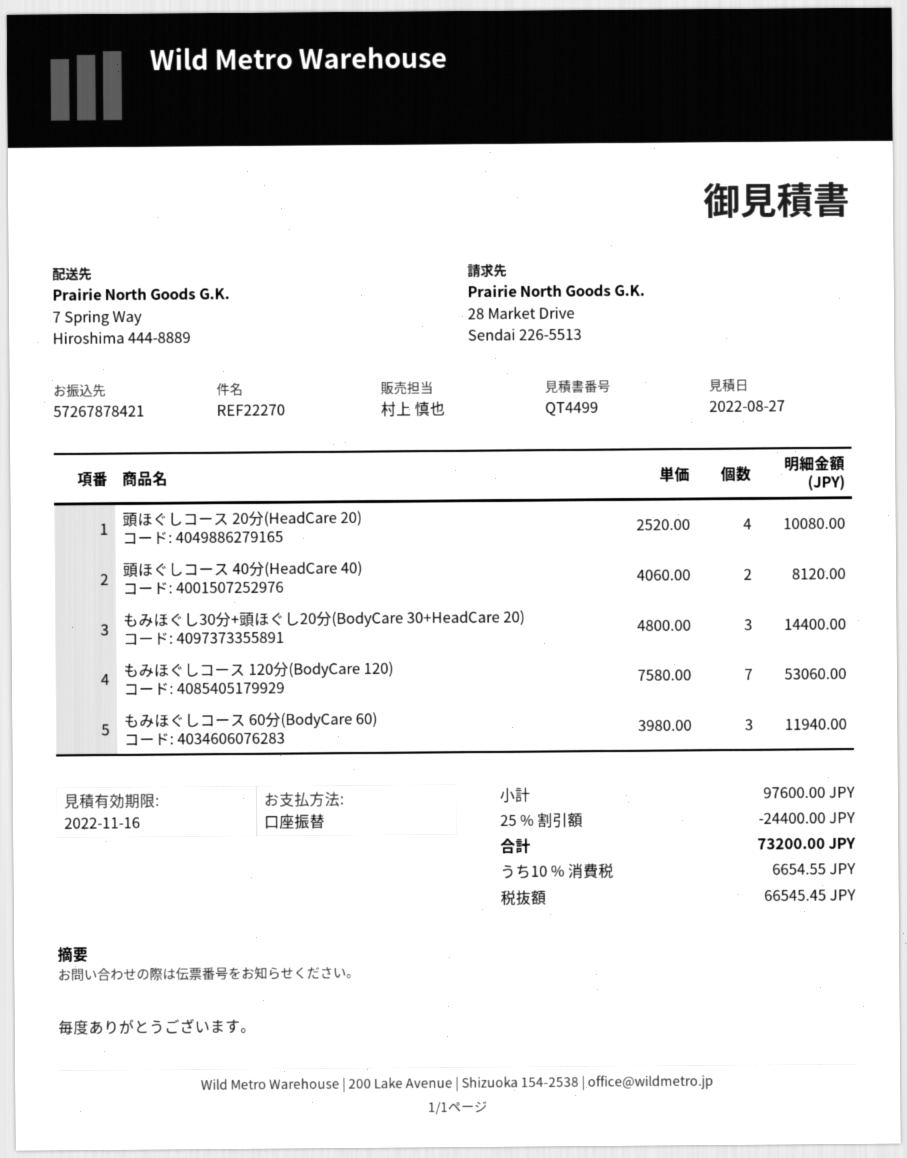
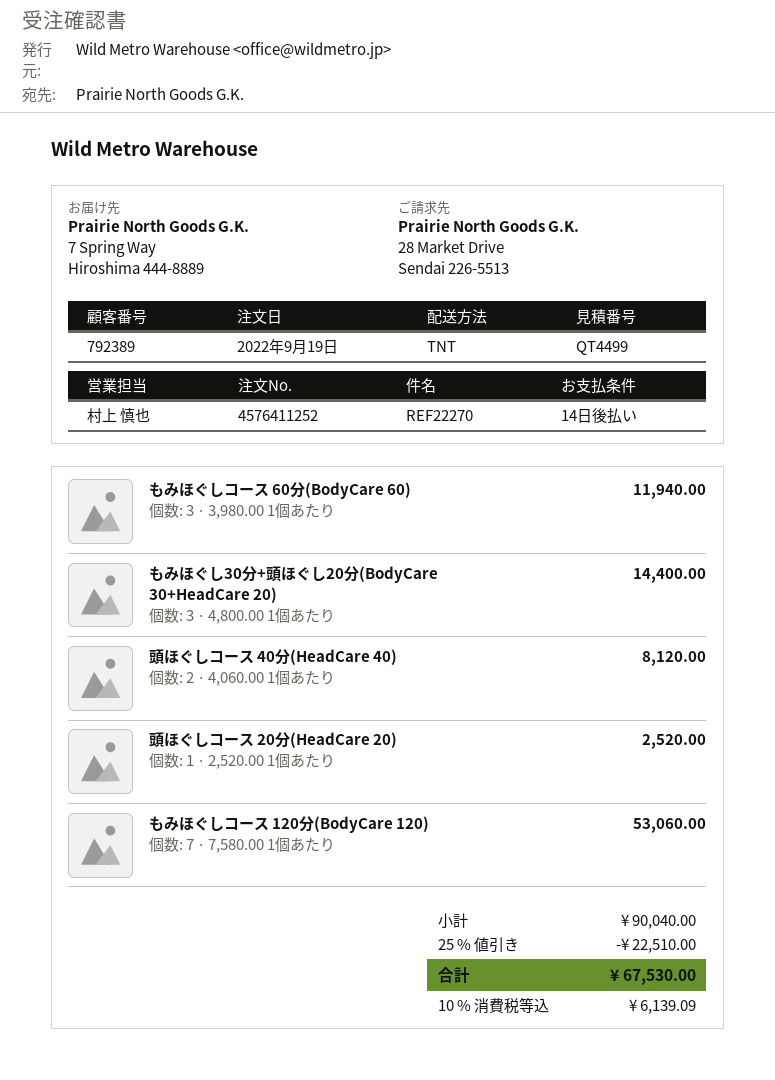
頭ほぐしコース 20分(HeadCare 20): 4 x 2520.00 = 10080.00 -> 1 x 2520.00 = 2520.00
subtotal: 97600.00 -> 90040.00
discount: 25% = 24400.00 -> 25% = 22510.00
tax: 10% = 6654.55 -> 10% = 6139.09
total: 73200.00 -> 67530.00

